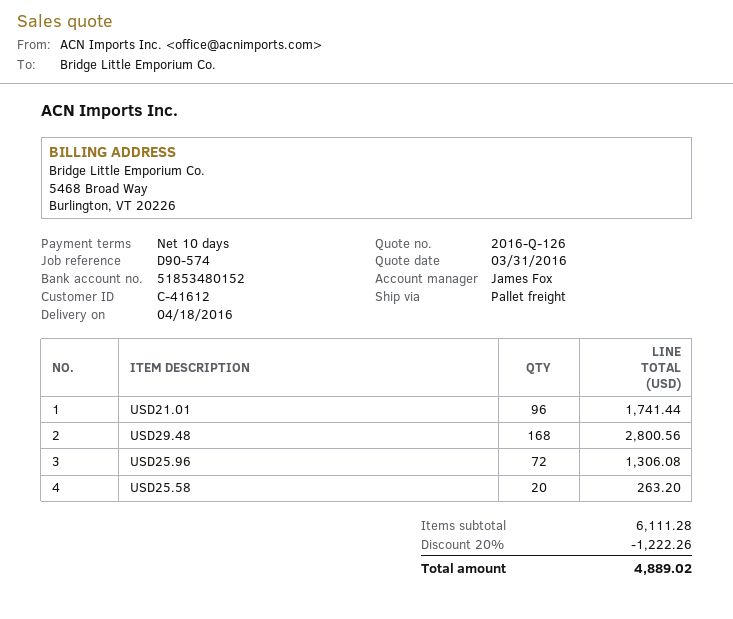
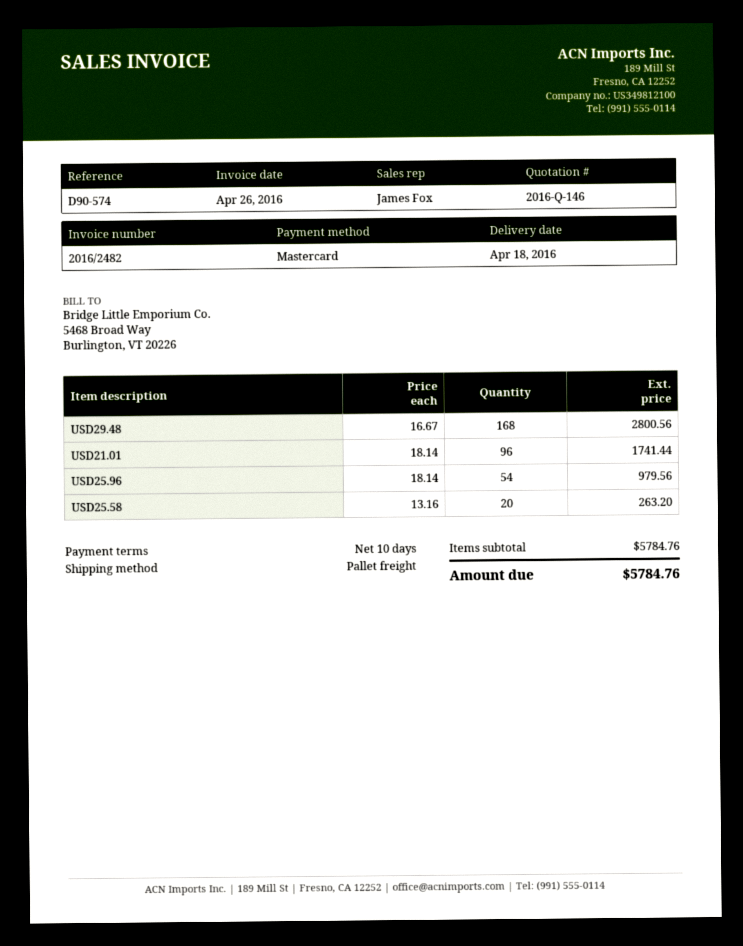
quote number: 2016-Q-126 -> 2016-Q-146
USD25.96: 72 for 1306.08 -> 54 for 979.56
subtotal: 6111.28 -> 5784.76
discount: 20% = 1222.26 -> none
total: 4889.02 -> 5784.76

